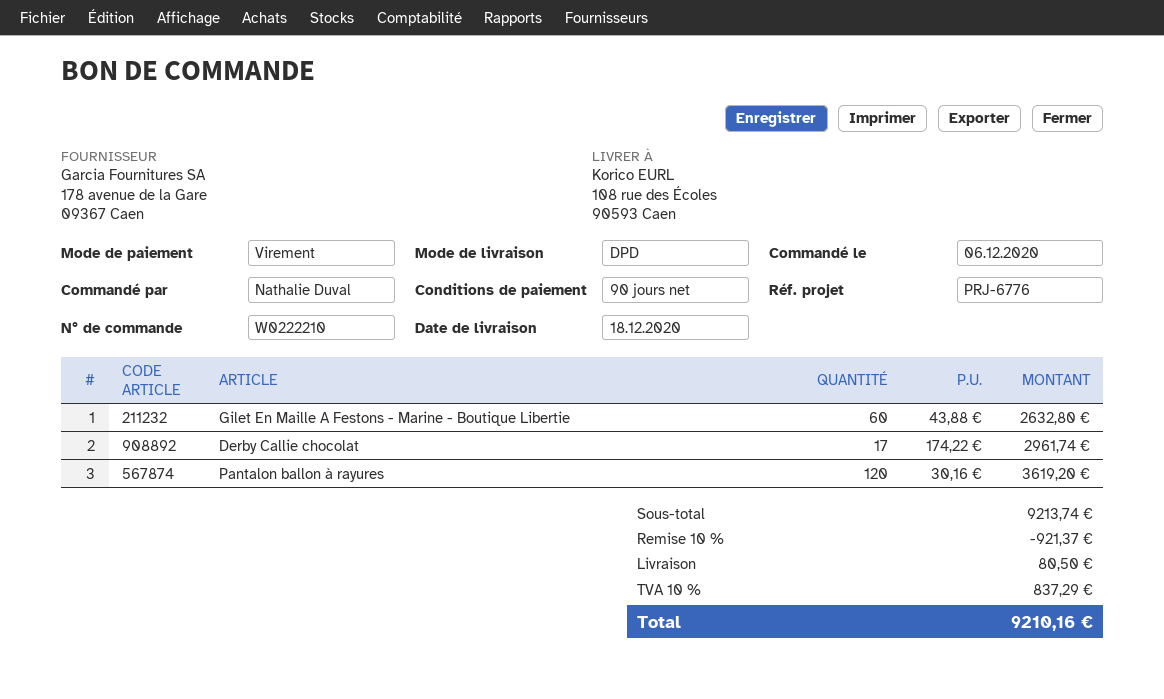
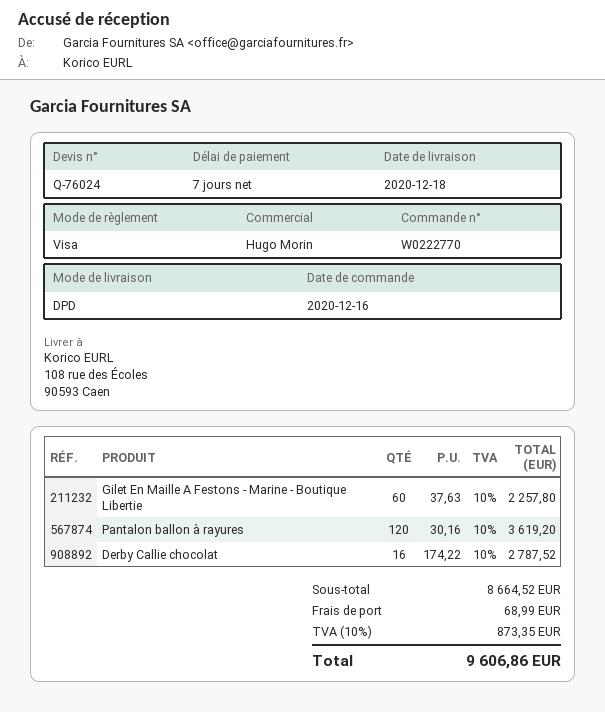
order number: W0222210 -> W0222770
order date: 2020-12-06 -> 2020-12-16
payment terms: 90 days -> 7 days
payment method: bank transfer -> Visa
Gilet En Maille A Festons - Marine - Boutique Libertie: 60 x 43.88 = 2632.80 -> 60 x 37.63 = 2257.80
Derby Callie chocolat: 17 x 174.22 = 2961.74 -> 16 x 174.22 = 2787.52
subtotal: 9213.74 -> 8664.52
discount: 10% = 921.37 -> none
shipping: 80.50 -> 68.99
tax: 10% = 837.29 -> 10% = 873.35
total: 9210.16 -> 9606.86

